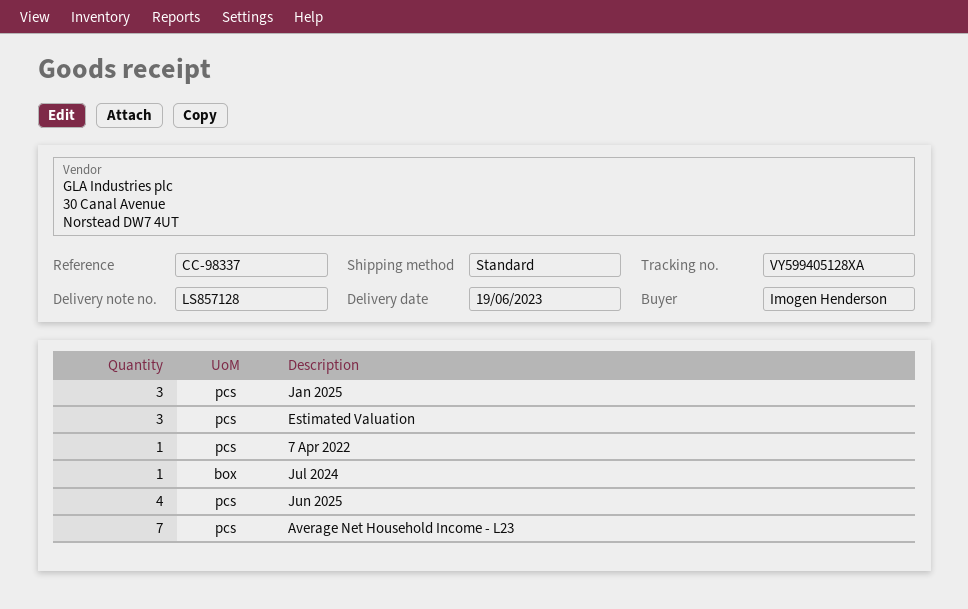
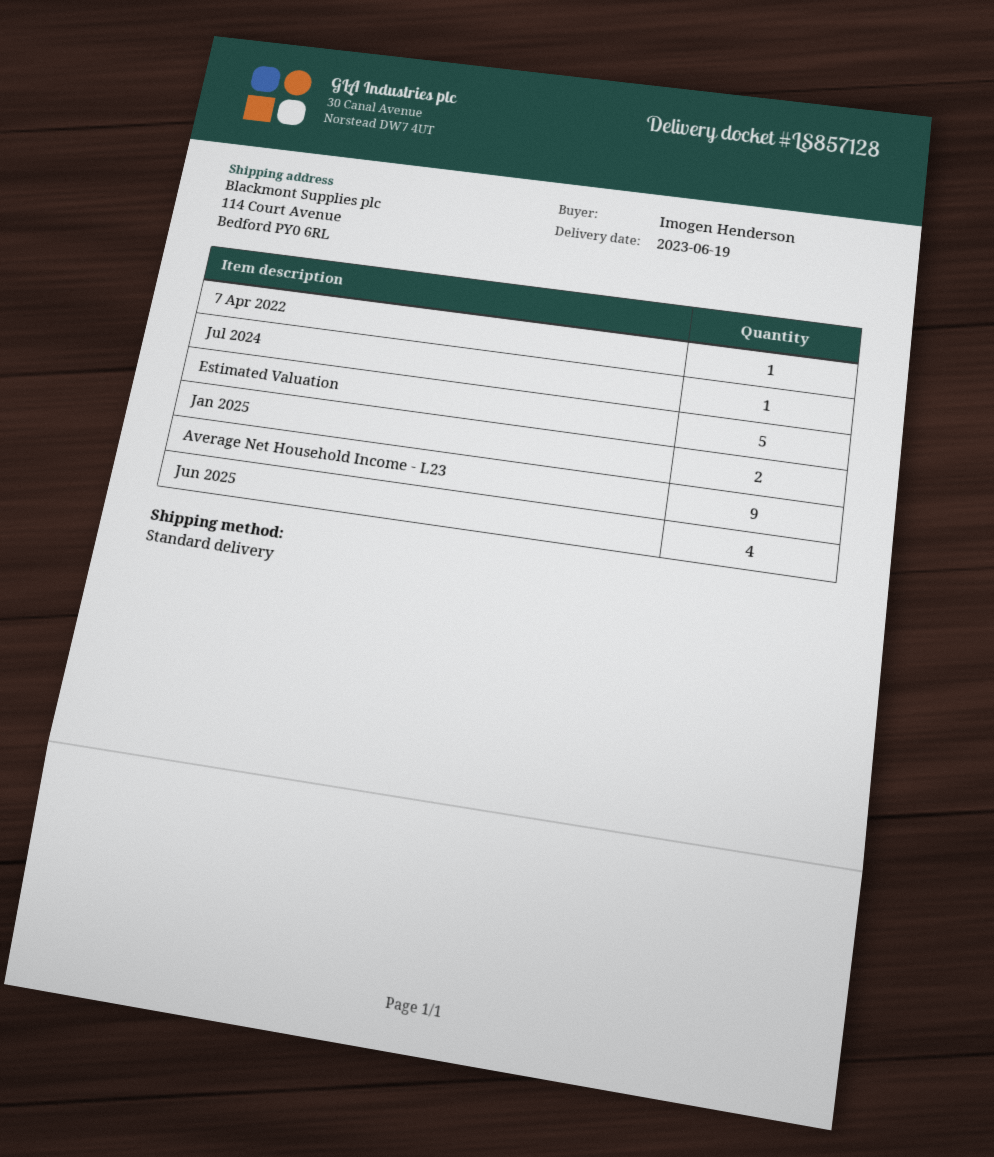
Jan 2025: 3 -> 2
Estimated Valuation: 3 -> 5
Average Net Household Income - L23: 7 -> 9

